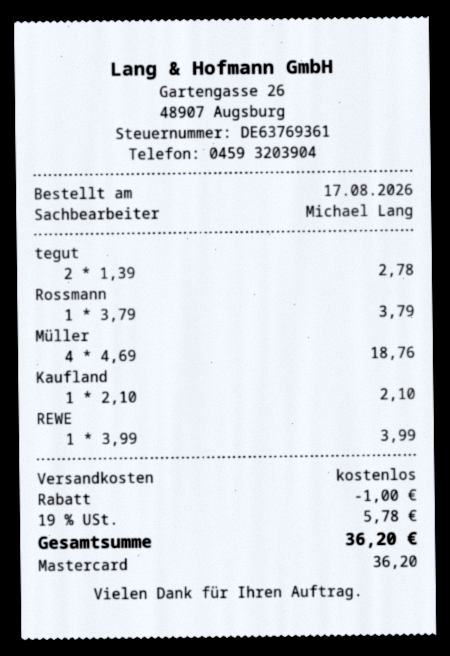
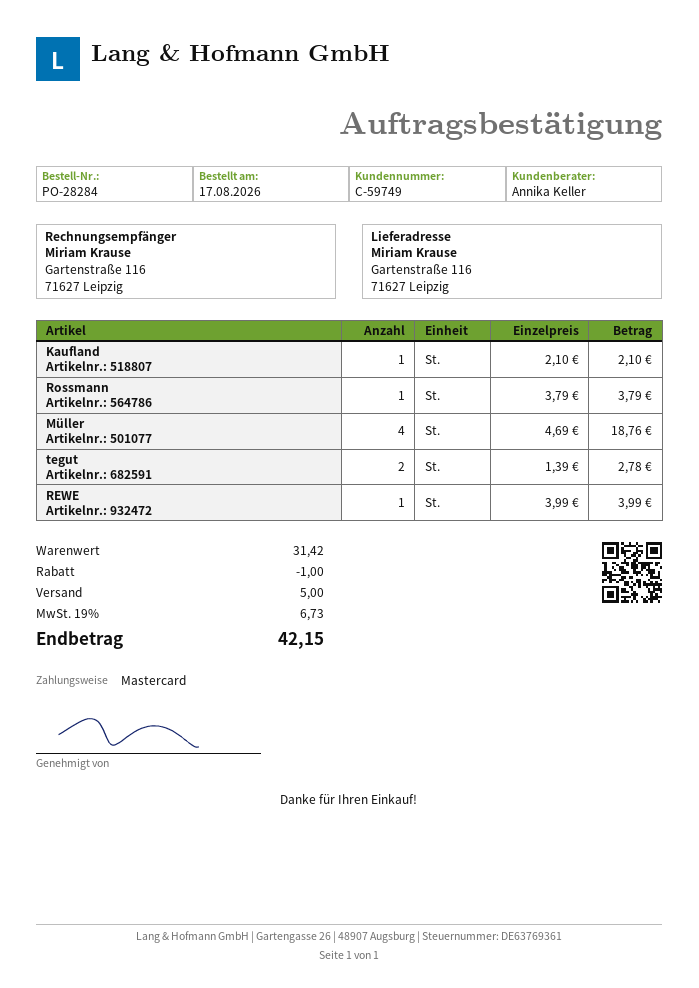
sales rep: Michael Lang -> Annika Keller
shipping: 0.00 -> 5.00
tax: 19% = 5.78 -> 19% = 6.73
total: 36.20 -> 42.15

